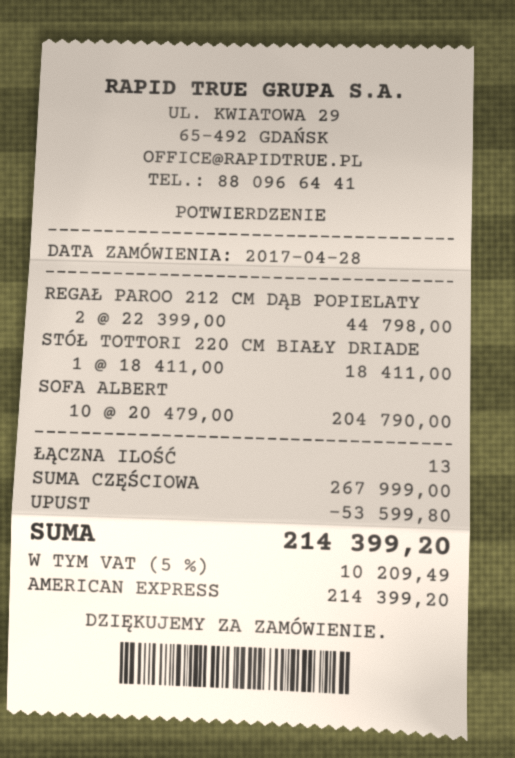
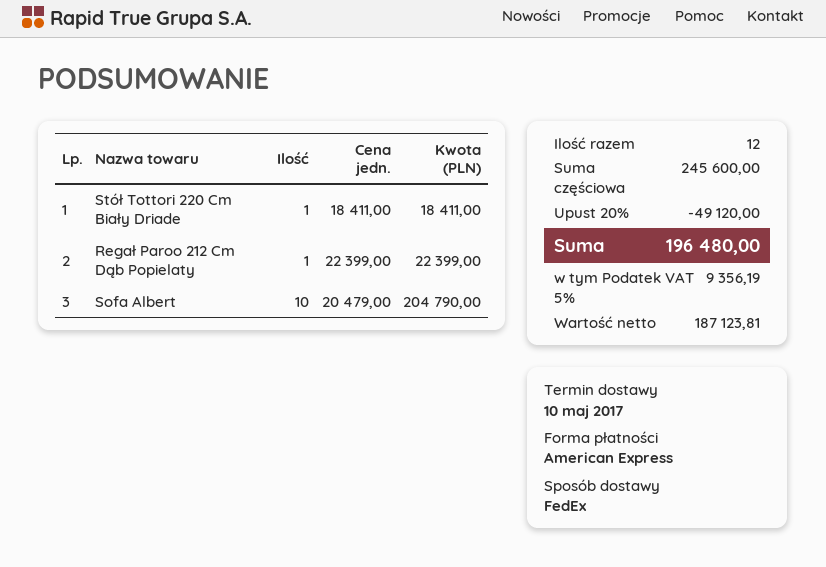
REGAŁ PAROO 212 CM DĄB POPIELATY: 2 x 22399.00 = 44798.00 -> 1 x 22399.00 = 22399.00
total quantity: 13 -> 12
subtotal: 267999.00 -> 245600.00
discount: 53599.80 -> 49120.00
tax: 5% = 10209.49 -> 5% = 9356.19
total: 214399.20 -> 196480.00

